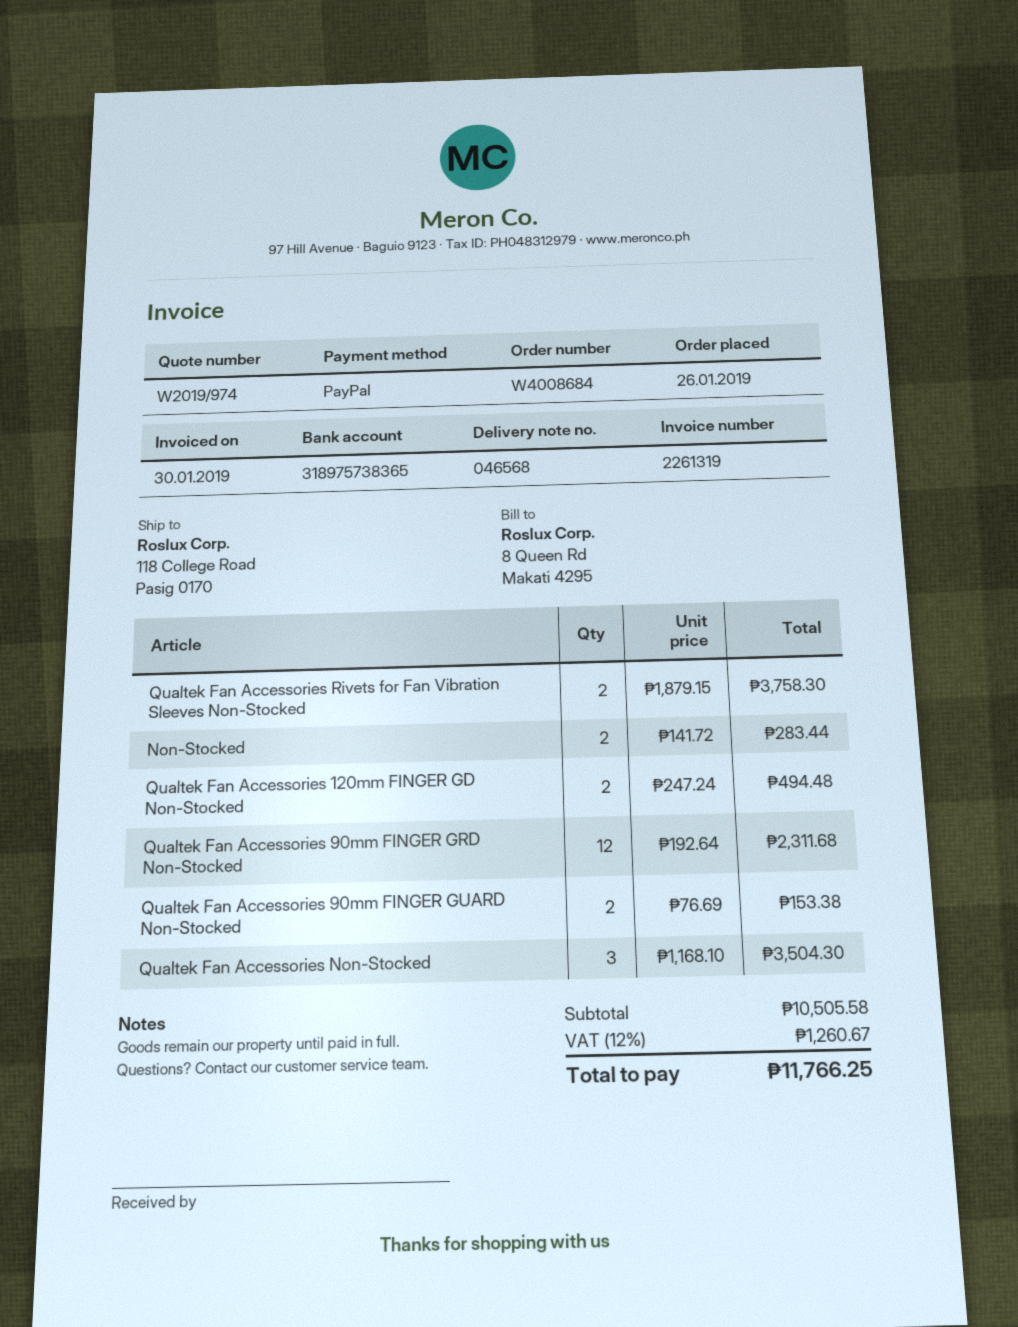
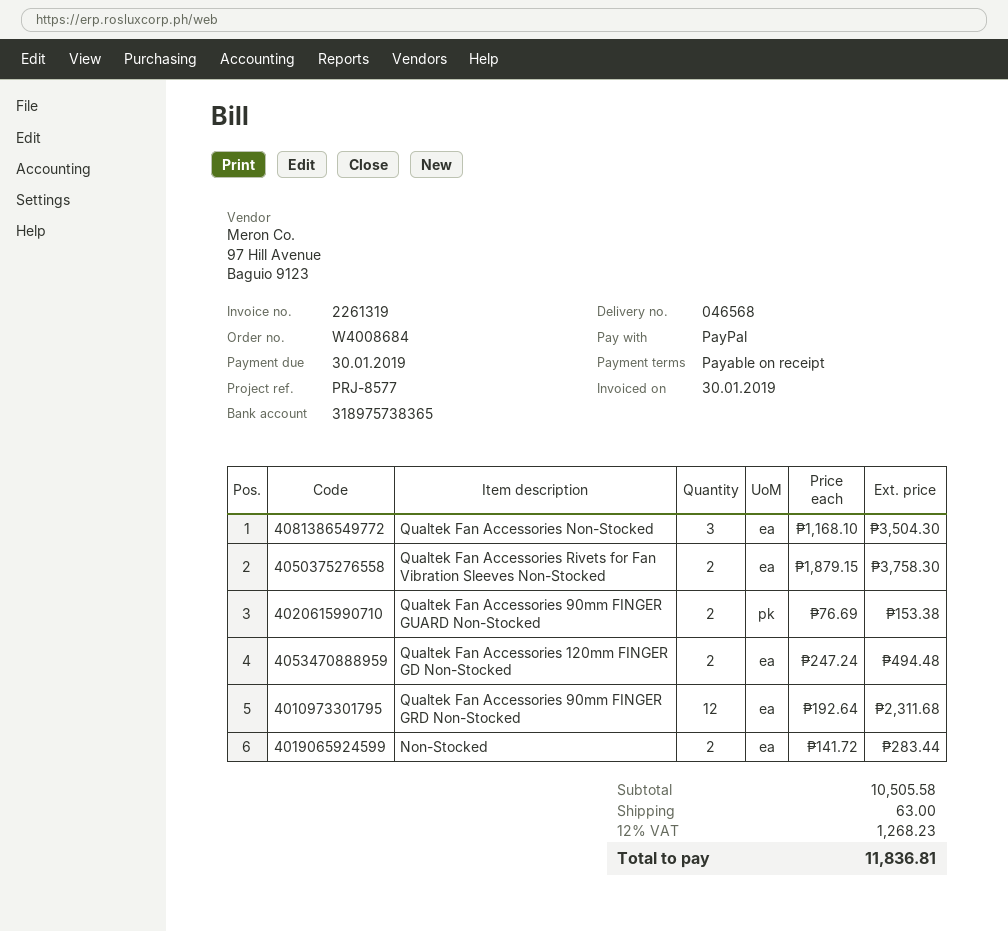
shipping: none -> 63.00
tax: 12% = 1260.67 -> 12% = 1268.23
total: 11766.25 -> 11836.81

